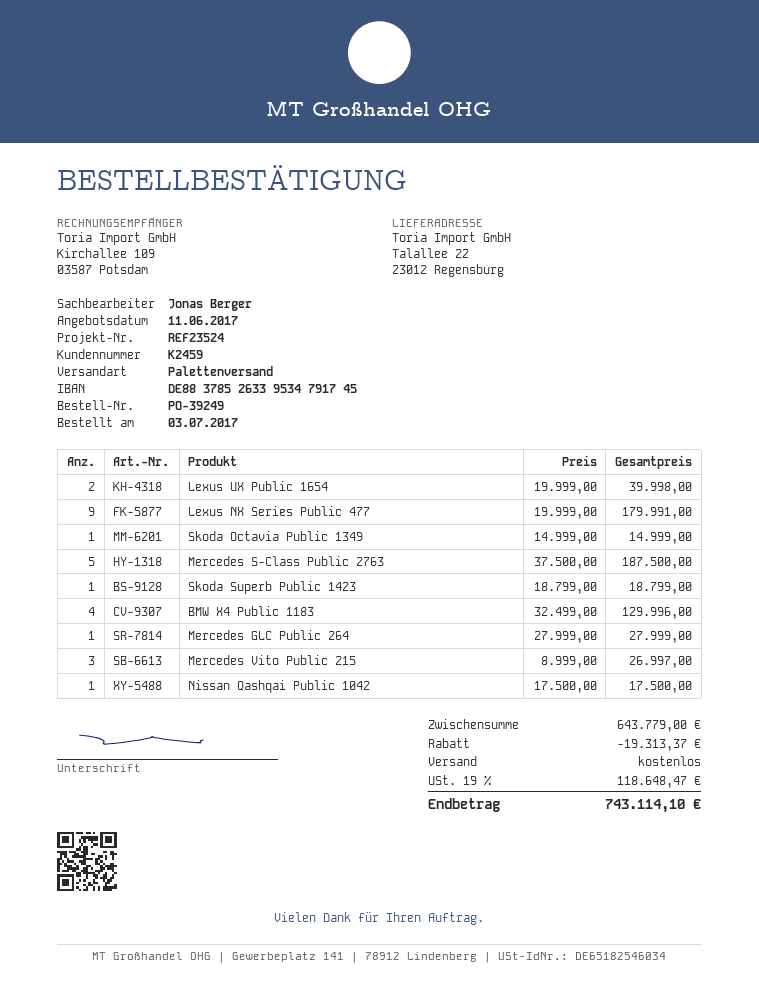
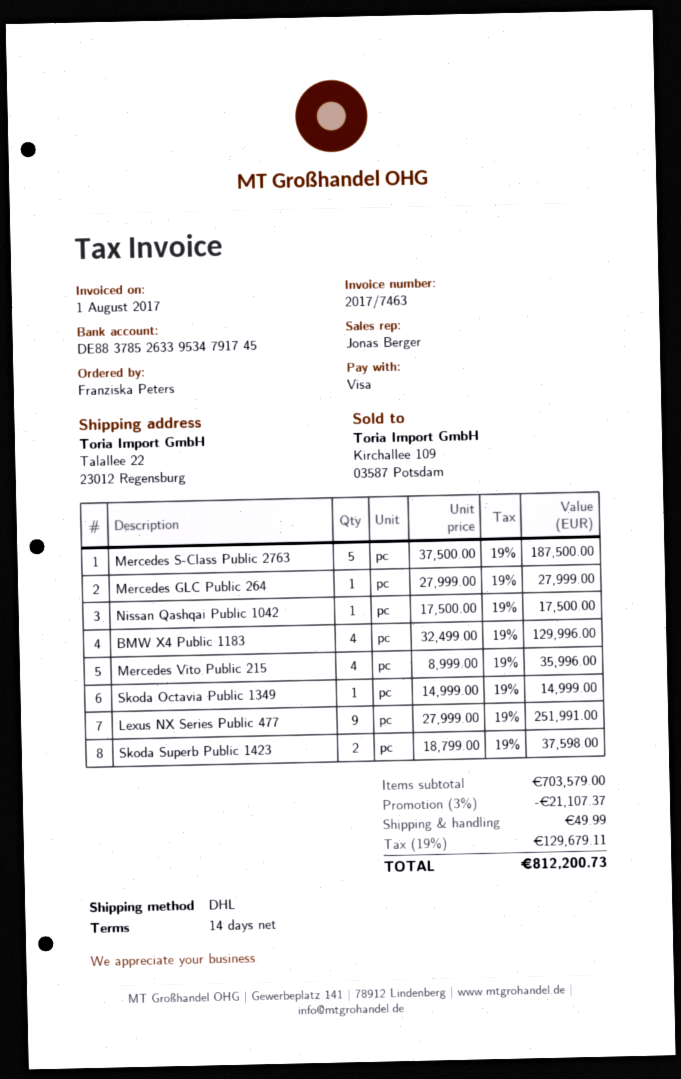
shipping method: pallet freight -> DHL
Lexus UX Public 1654: 2 x 19999.00 = 39998.00 -> none
Lexus NX Series Public 477: 9 x 19999.00 = 179991.00 -> 9 x 27999.00 = 251991.00
Skoda Superb Public 1423: 1 x 18799.00 = 18799.00 -> 2 x 18799.00 = 37598.00
Mercedes Vito Public 215: 3 x 8999.00 = 26997.00 -> 4 x 8999.00 = 35996.00
subtotal: 643779.00 -> 703579.00
discount: 19313.37 -> 21107.37
shipping: 0.00 -> 49.99
tax: 19% = 118648.47 -> 19% = 129679.11
total: 743114.10 -> 812200.73

